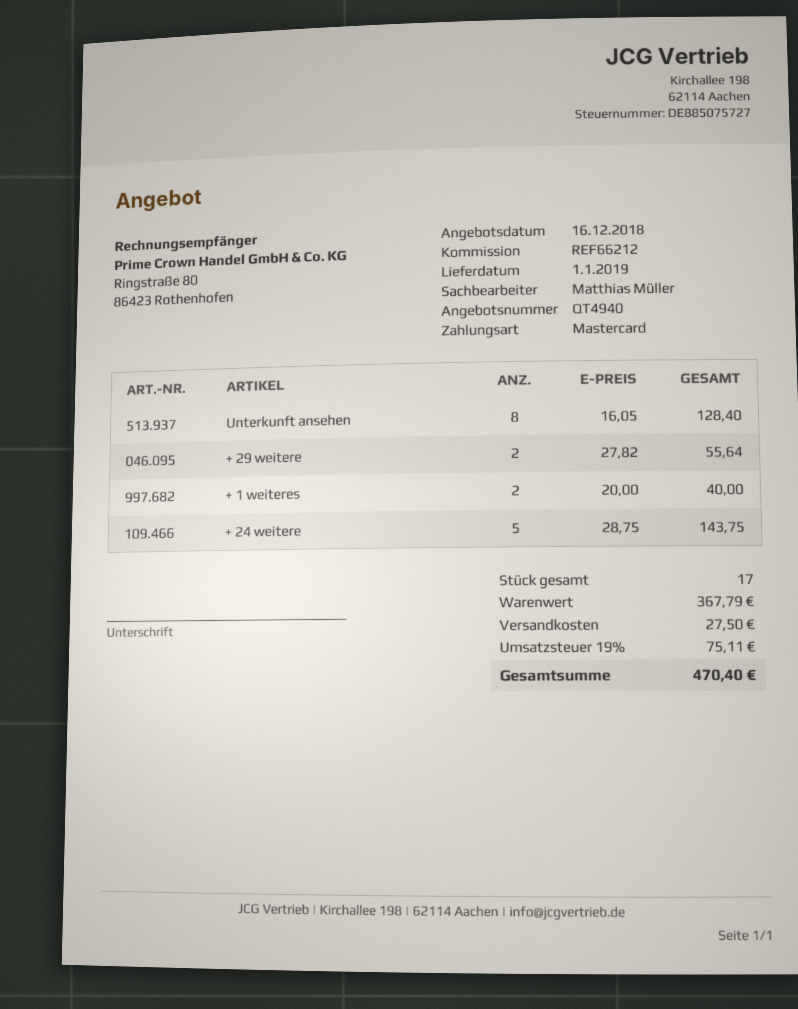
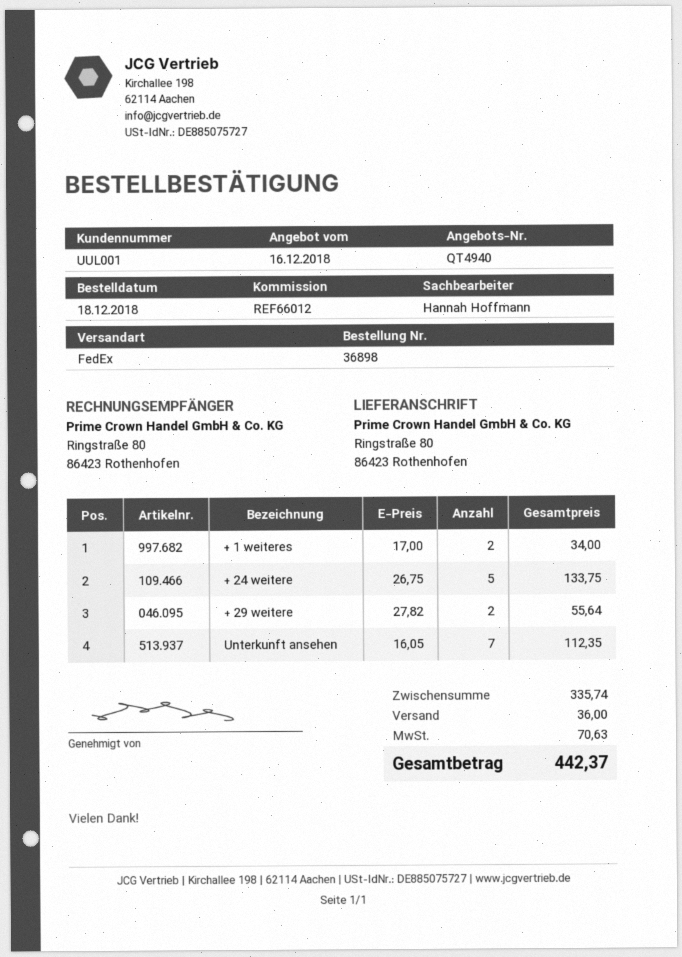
reference: REF66212 -> REF66012
sales rep: Matthias Müller -> Hannah Hoffmann
Unterkunft ansehen: 8 x 16.05 = 128.40 -> 7 x 16.05 = 112.35
+ 1 weiteres: 2 x 20.00 = 40.00 -> 2 x 17.00 = 34.00
+ 24 weitere: 5 x 28.75 = 143.75 -> 5 x 26.75 = 133.75
subtotal: 367.79 -> 335.74
shipping: 27.50 -> 36.00
tax: 75.11 -> 70.63
total: 470.40 -> 442.37

